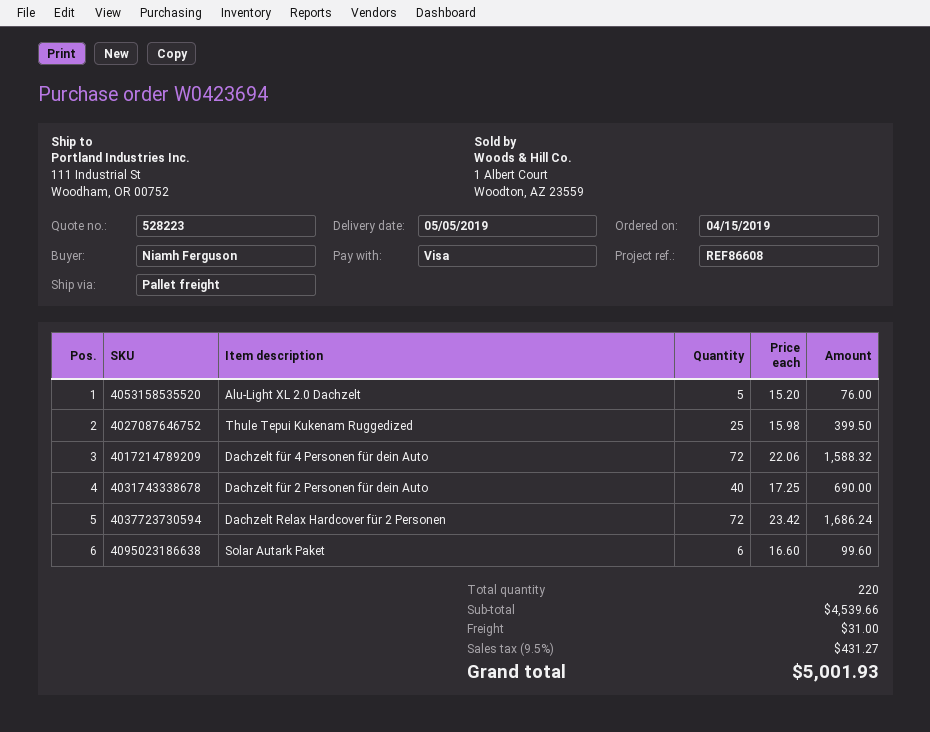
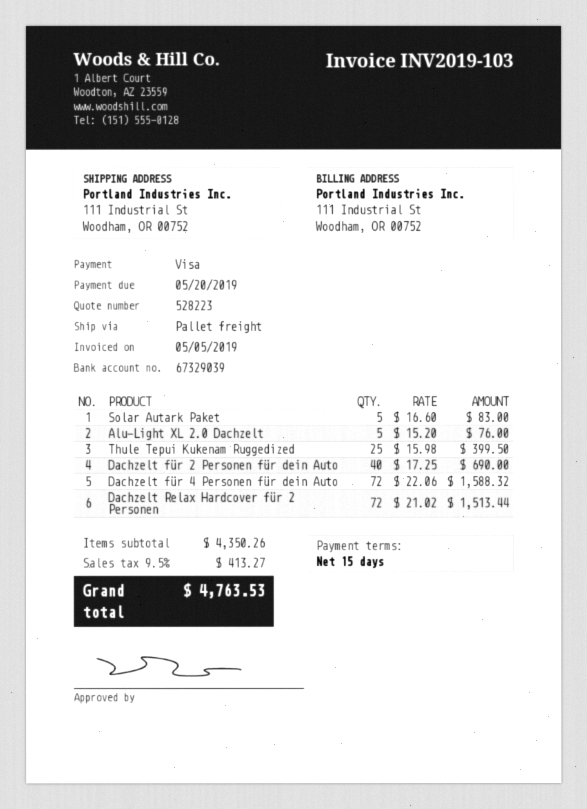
Dachzelt Relax Hardcover für 2 Personen: 72 x 23.42 = 1686.24 -> 72 x 21.02 = 1513.44
Solar Autark Paket: 6 x 16.60 = 99.60 -> 5 x 16.60 = 83.00
subtotal: 4539.66 -> 4350.26
shipping: 31.00 -> none
tax: 9.5% = 431.27 -> 9.5% = 413.27
total: 5001.93 -> 4763.53

